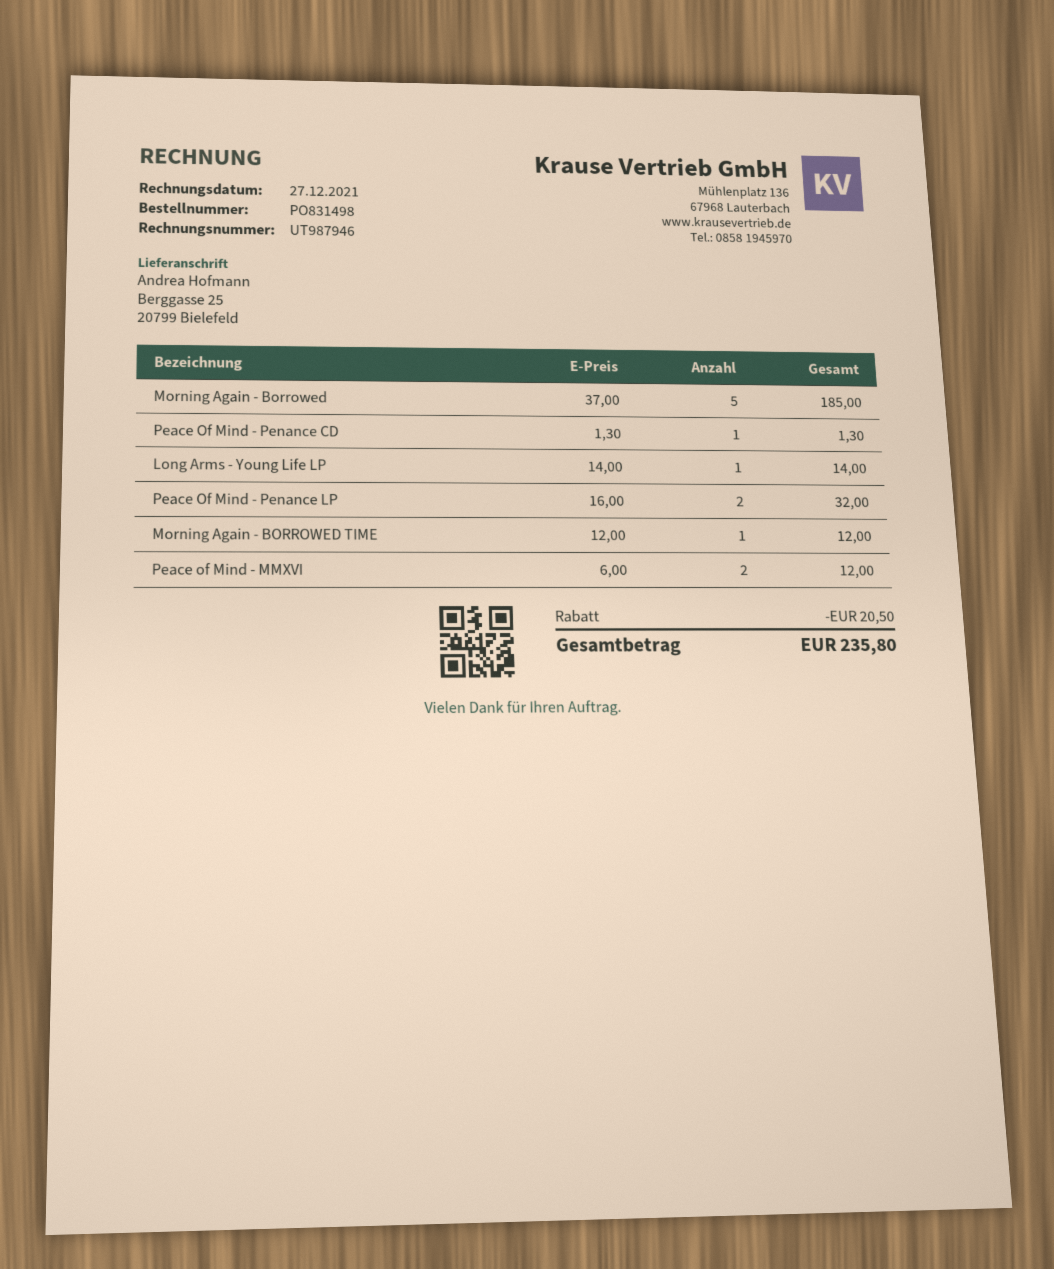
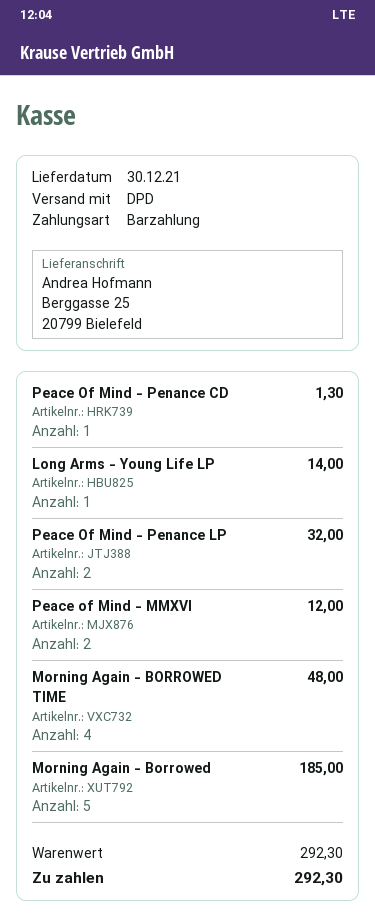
Morning Again - BORROWED TIME: 1 for 12.00 -> 4 for 48.00
discount: 20.50 -> none
total: 235.80 -> 292.30

